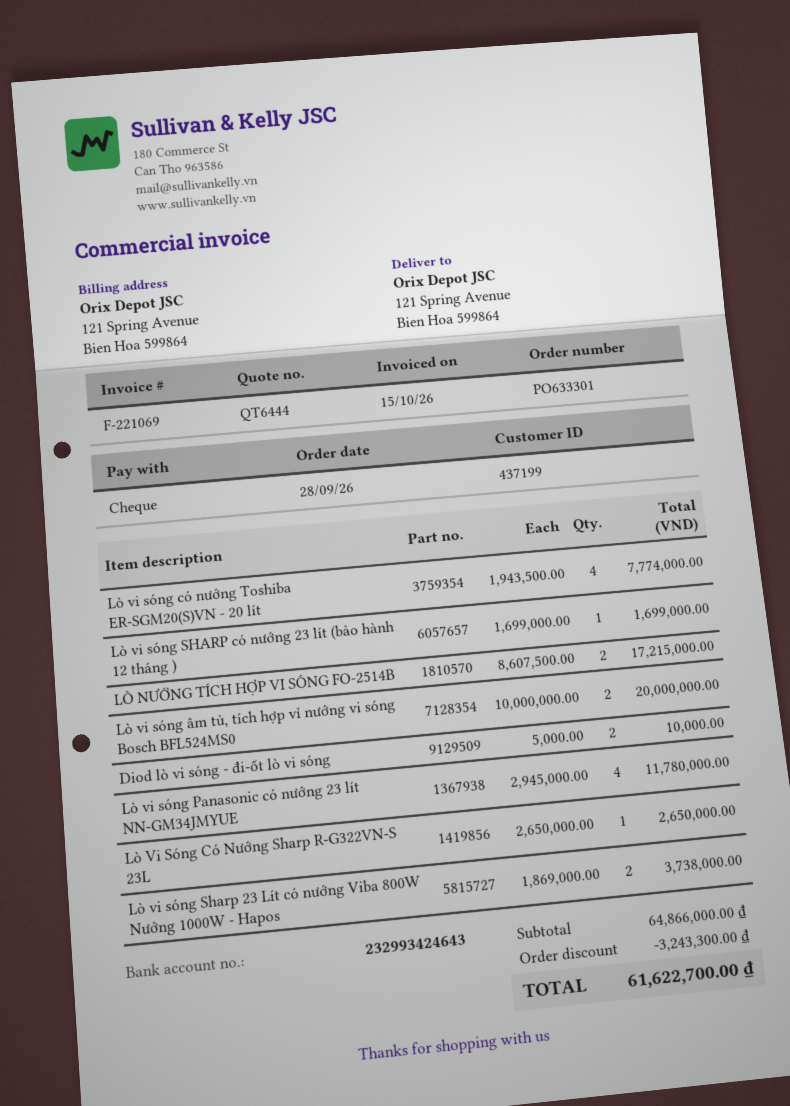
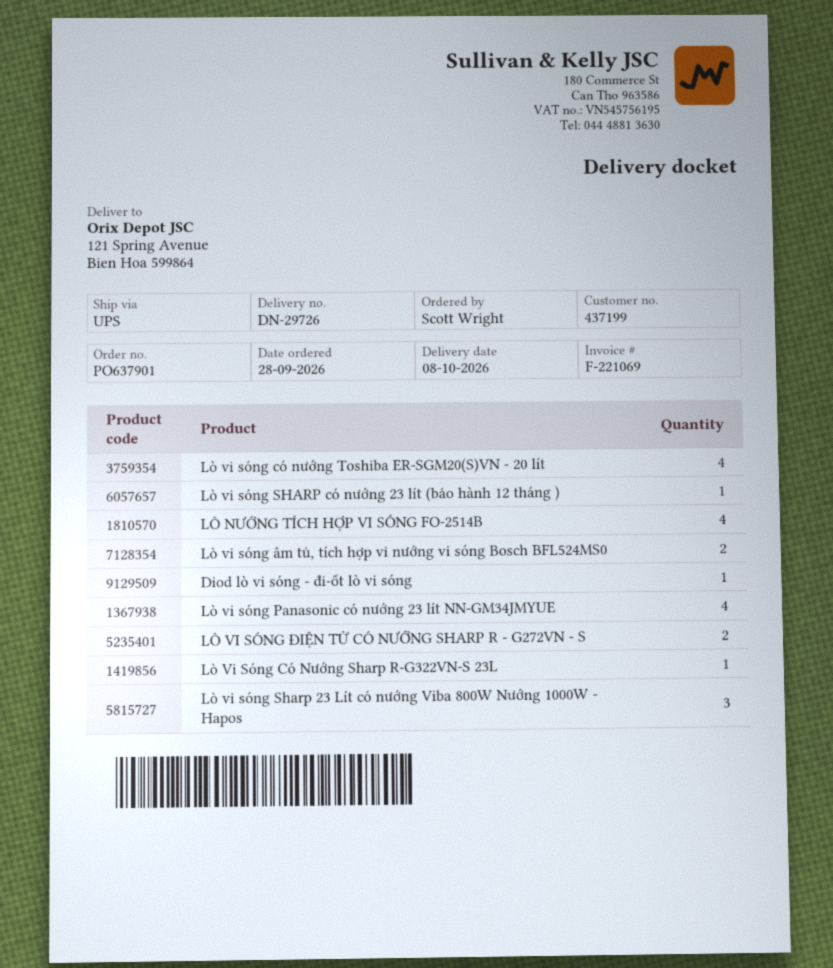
order number: PO633301 -> PO637901
LÒ NƯỚNG TÍCH HỢP VI SÓNG FO-2514B: 2 -> 4
Diod lò vi sóng - đi-ốt lò vi sóng: 2 -> 1
Lò vi sóng Sharp 23 Lít có nướng Viba 800W Nướng 1000W - Hapos: 2 -> 3
LÒ VI SÓNG ĐIỆN TỬ CÓ NƯỚNG SHARP R - G272VN - S: none -> 2

